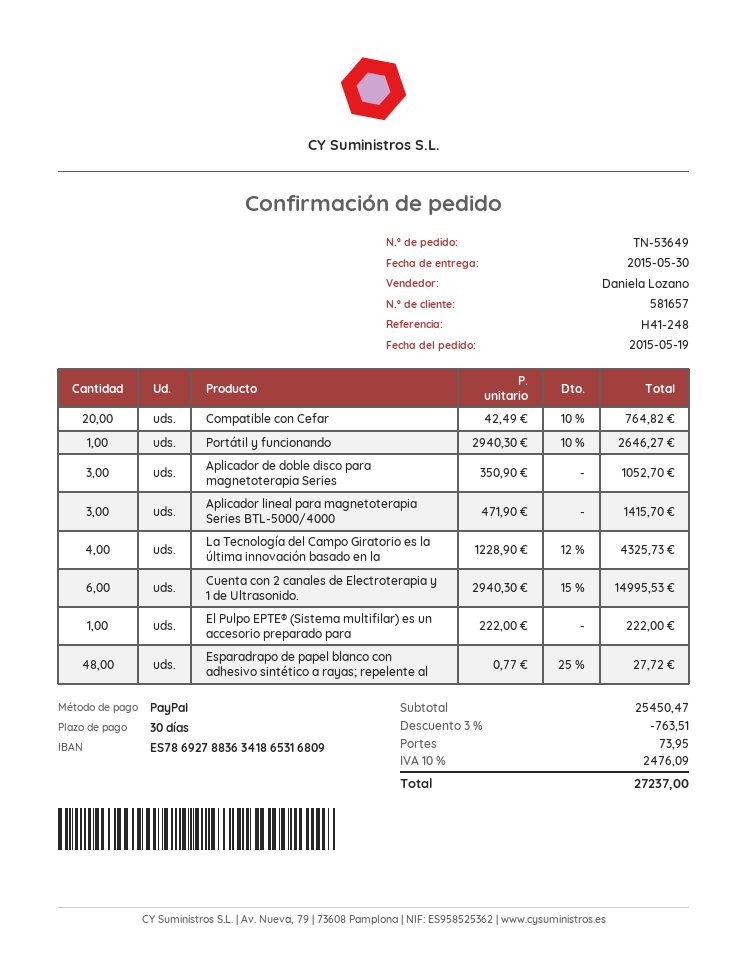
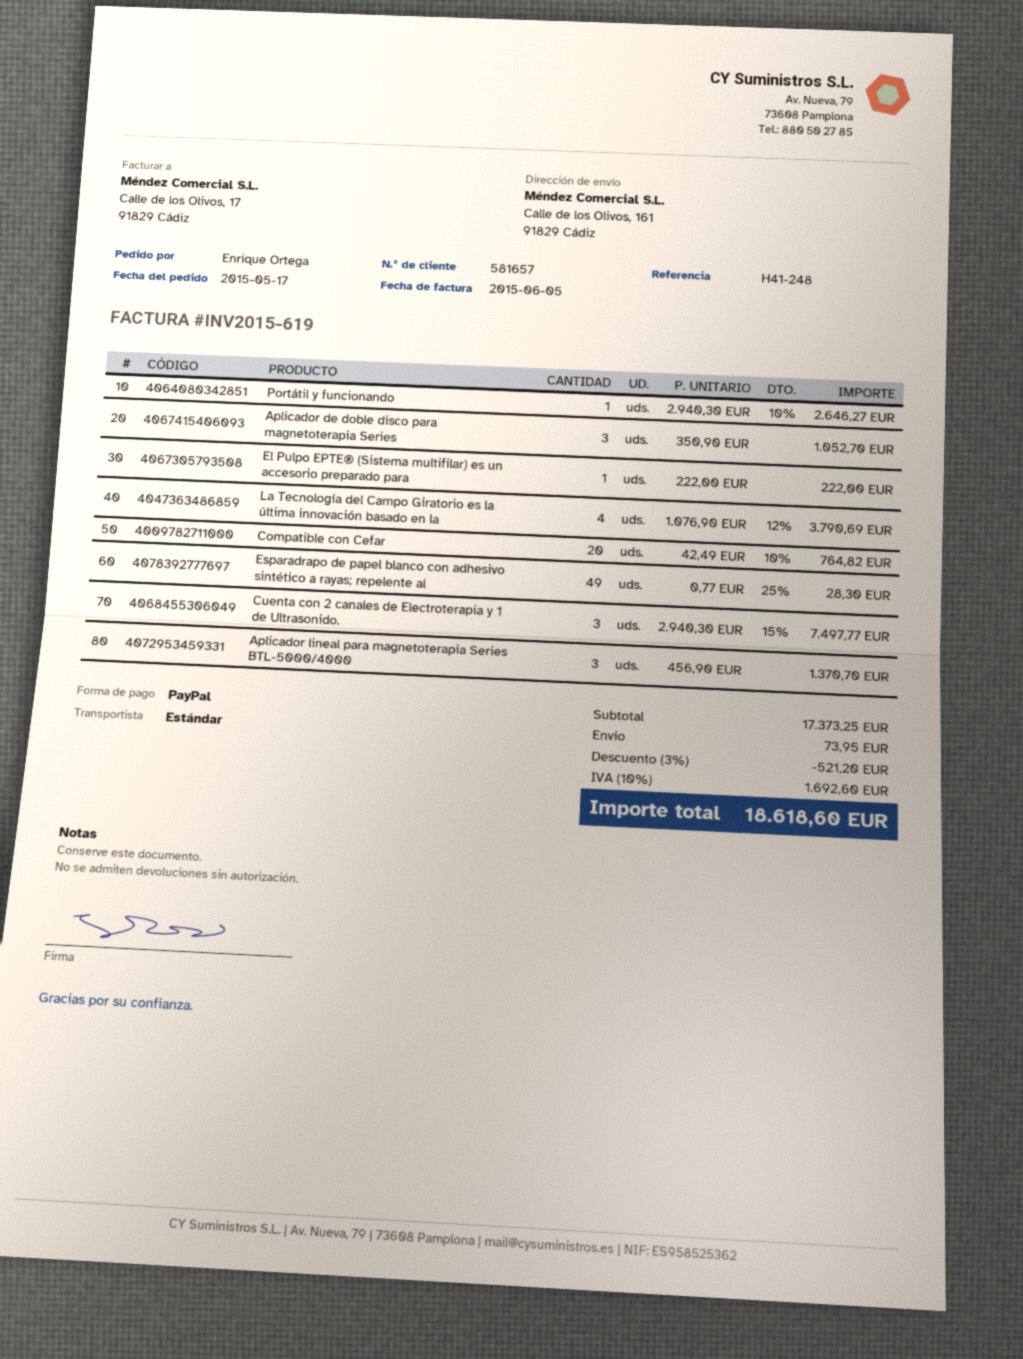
order date: 2015-05-19 -> 2015-05-17
Aplicador lineal para magnetoterapia Series BTL-5000/4000: 3 x 471.90 = 1415.70 -> 3 x 456.90 = 1370.70
La Tecnología del Campo Giratorio es la última innovación basado en la: 4 x 1228.90 - 12% = 4325.73 -> 4 x 1076.90 - 12% = 3790.69
Cuenta con 2 canales de Electroterapia y 1 de Ultrasonido.: 6 x 2940.30 - 15% = 14995.53 -> 3 x 2940.30 - 15% = 7497.77
Esparadrapo de papel blanco con adhesivo sintético a rayas; repelente al: 48 x 0.77 - 25% = 27.72 -> 49 x 0.77 - 25% = 28.30
subtotal: 25450.47 -> 17373.25
discount: 3% = 763.51 -> 3% = 521.20
tax: 10% = 2476.09 -> 10% = 1692.60
total: 27237.00 -> 18618.60

